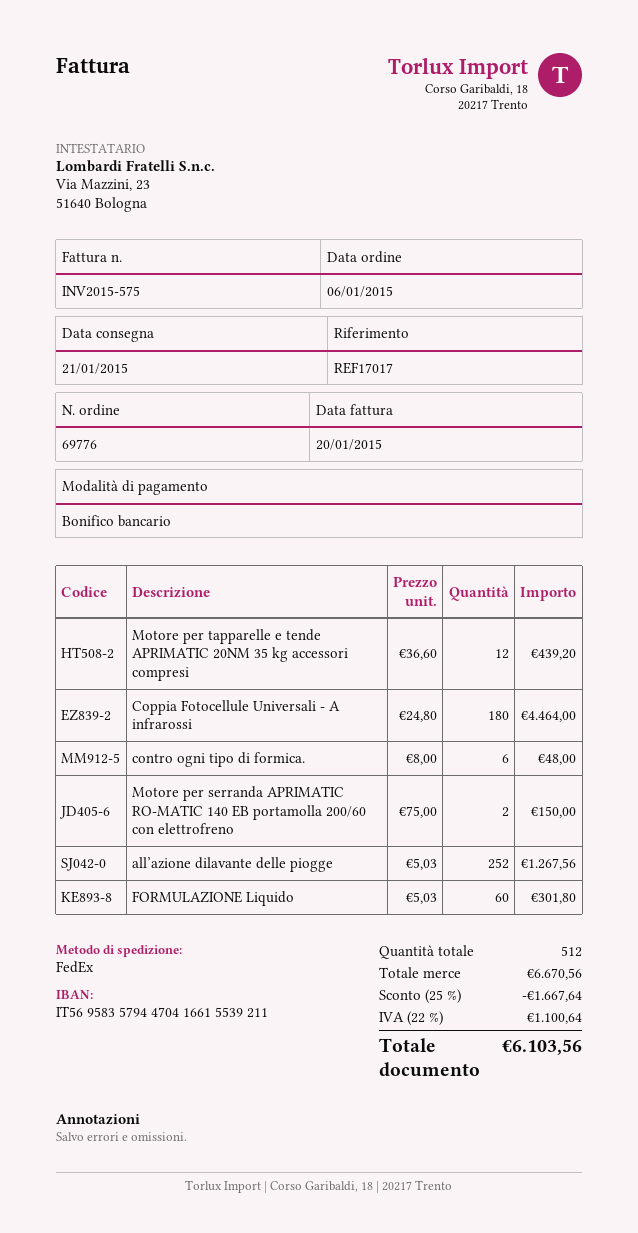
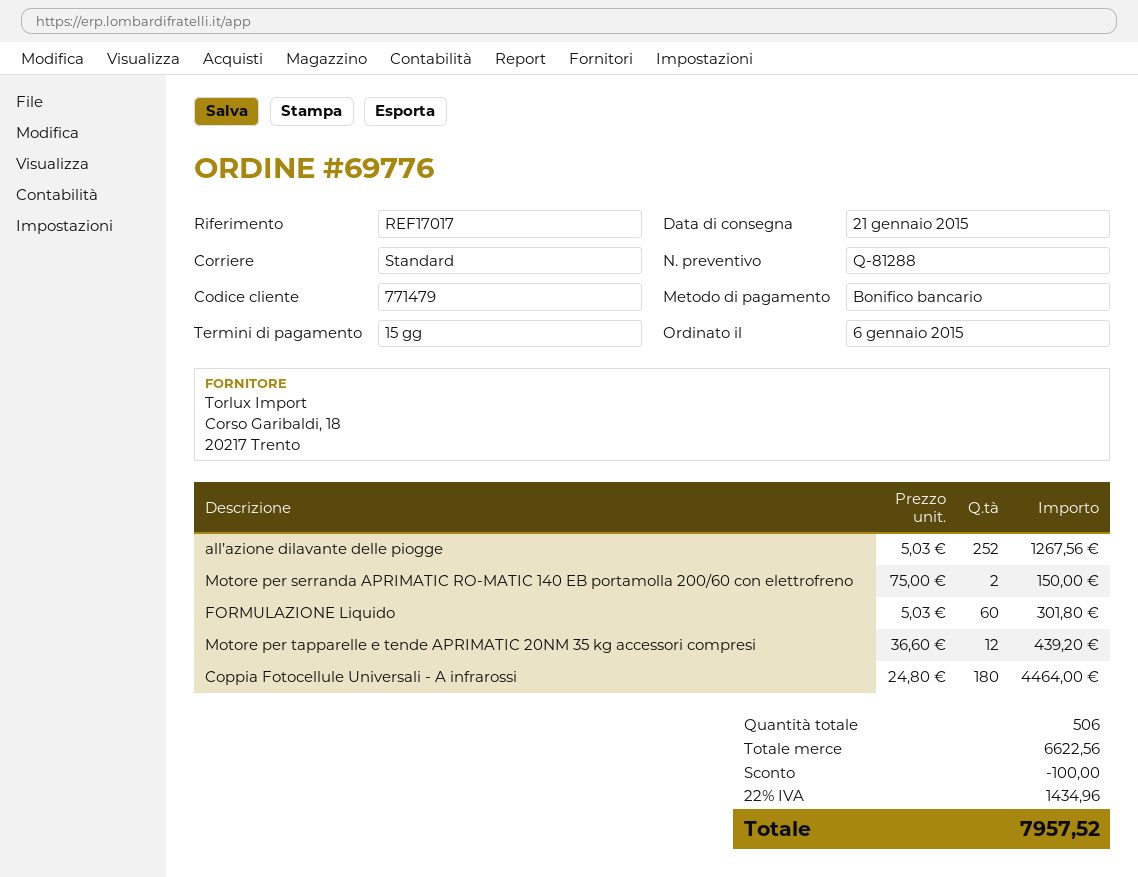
shipping method: FedEx -> standard
contro ogni tipo di formica.: 6 x 8.00 = 48.00 -> none
total quantity: 512 -> 506
subtotal: 6670.56 -> 6622.56
discount: 1667.64 -> 100.00
tax: 22% = 1100.64 -> 22% = 1434.96
total: 6103.56 -> 7957.52

